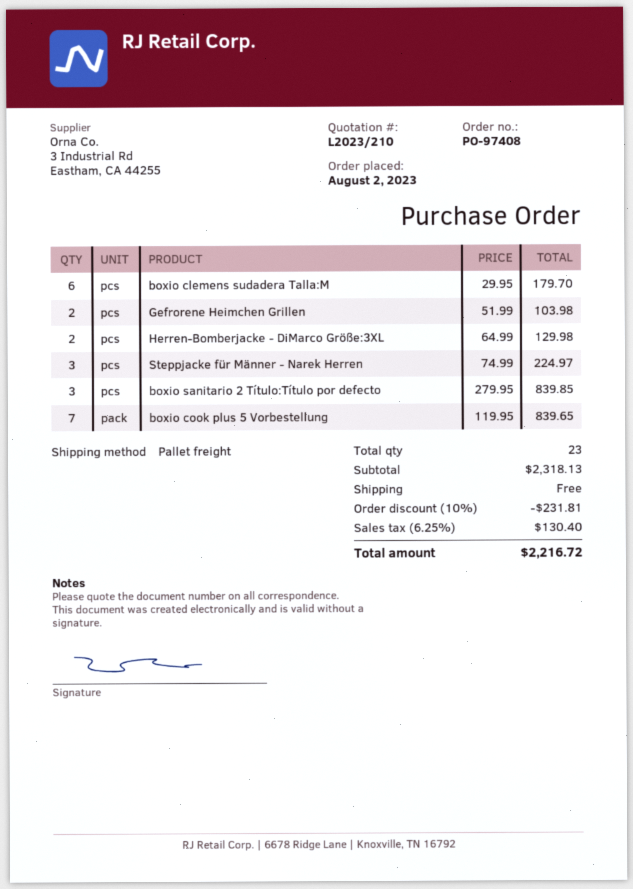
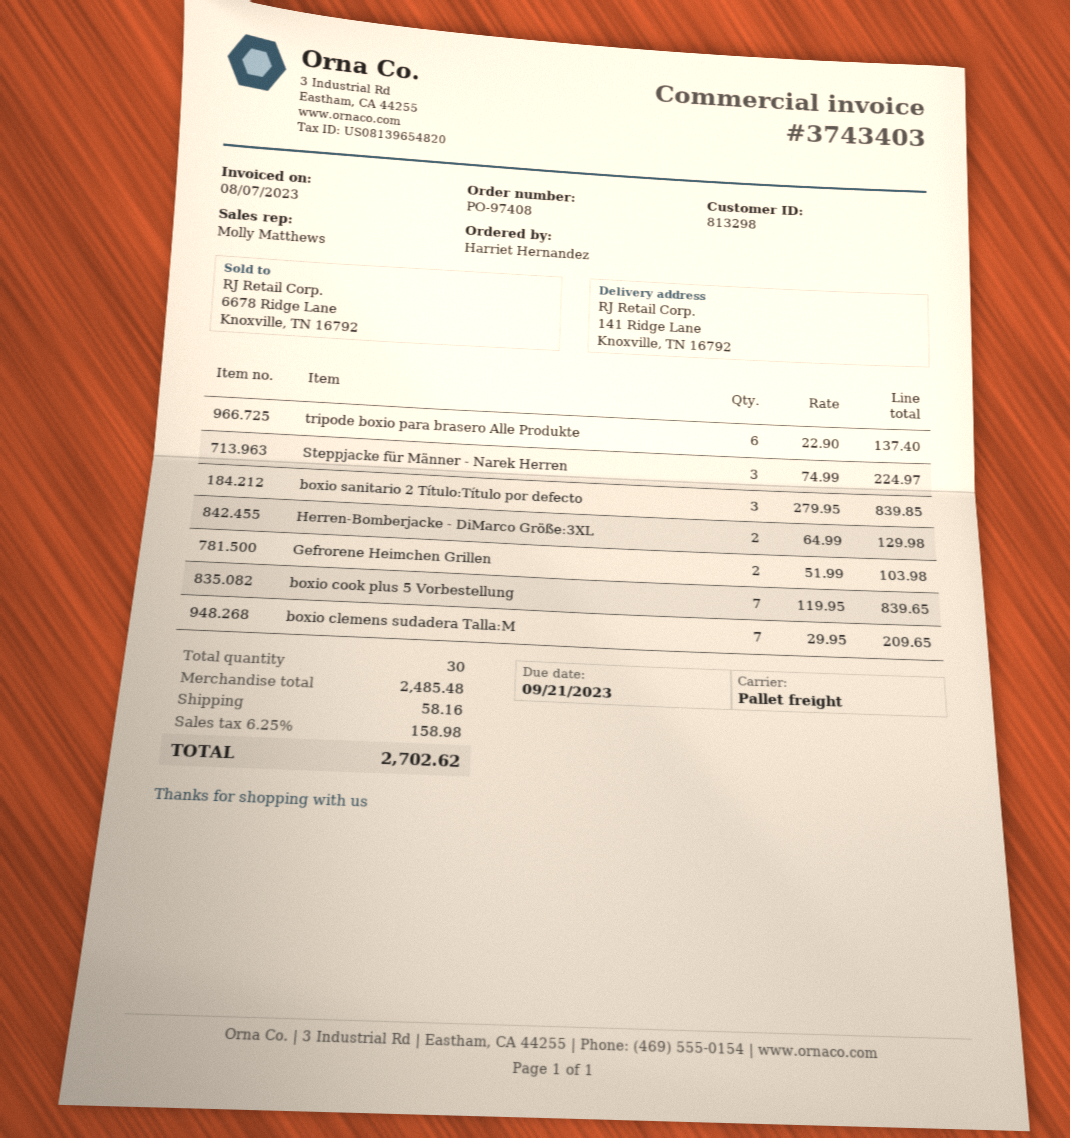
boxio clemens sudadera Talla:M: 6 x 29.95 = 179.70 -> 7 x 29.95 = 209.65
tripode boxio para brasero Alle Produkte: none -> 6 x 22.90 = 137.40
total quantity: 23 -> 30
subtotal: 2318.13 -> 2485.48
discount: 10% = 231.81 -> none
shipping: 0.00 -> 58.16
tax: 6.25% = 130.40 -> 6.25% = 158.98
total: 2216.72 -> 2702.62

